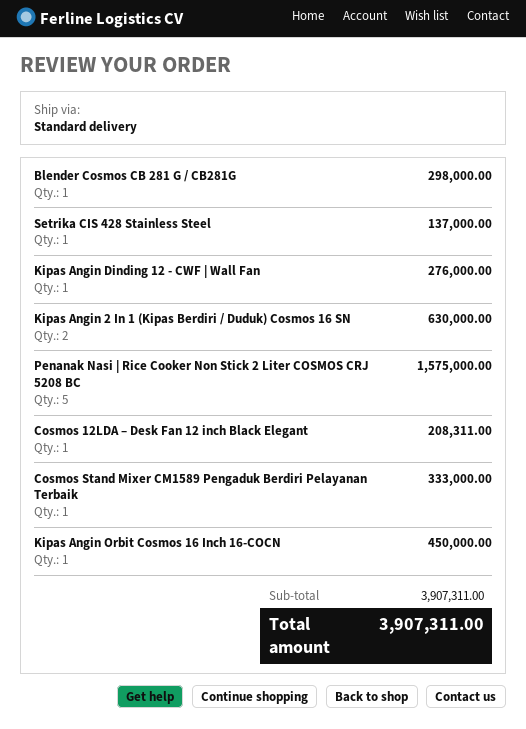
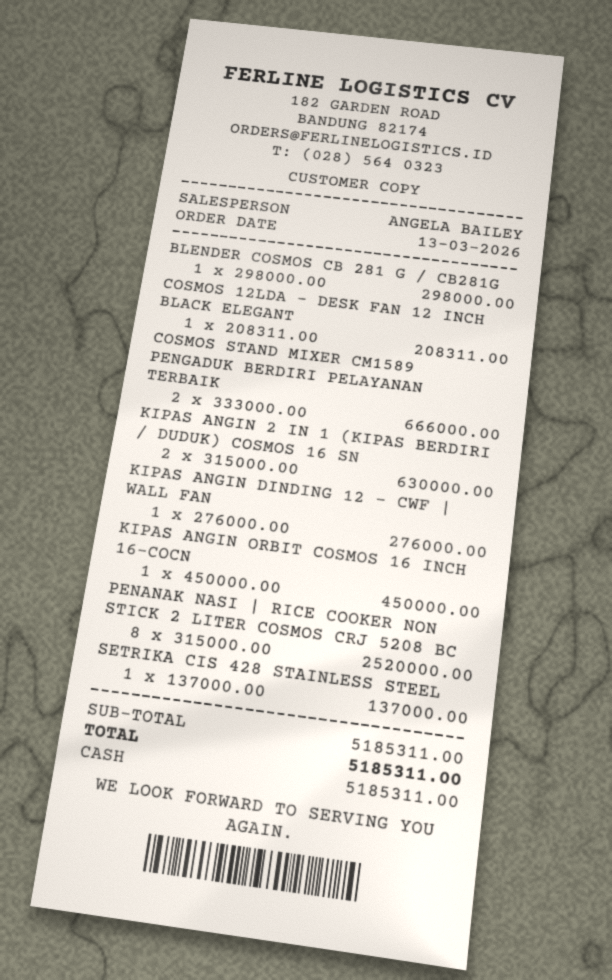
Penanak Nasi | Rice Cooker Non Stick 2 Liter COSMOS CRJ 5208 BC: 5 for 1575000.00 -> 8 for 2520000.00
Cosmos Stand Mixer CM1589 Pengaduk Berdiri Pelayanan Terbaik: 1 for 333000.00 -> 2 for 666000.00
subtotal: 3907311.00 -> 5185311.00
total: 3907311.00 -> 5185311.00

